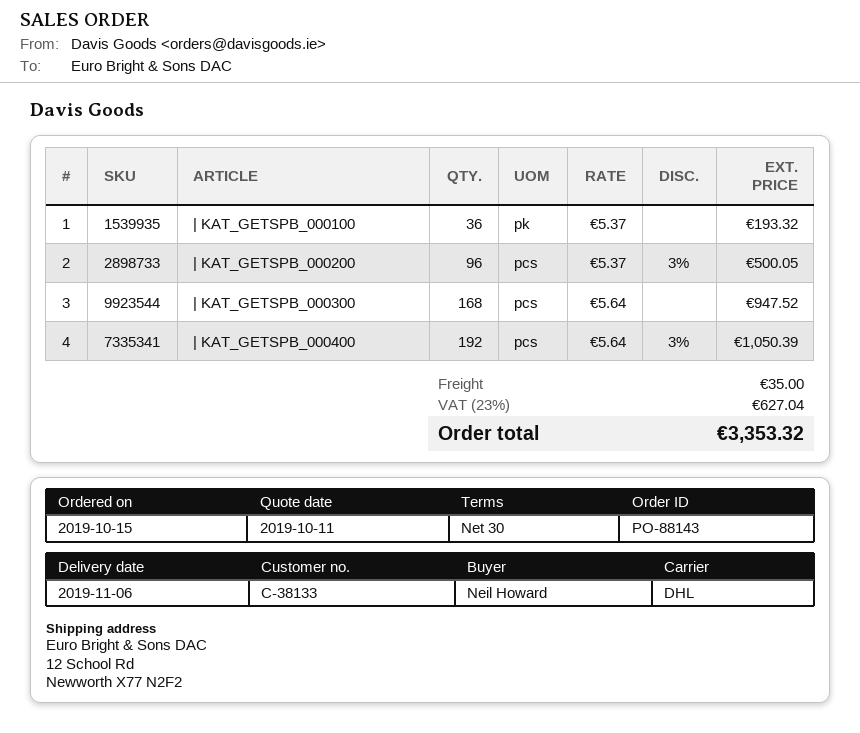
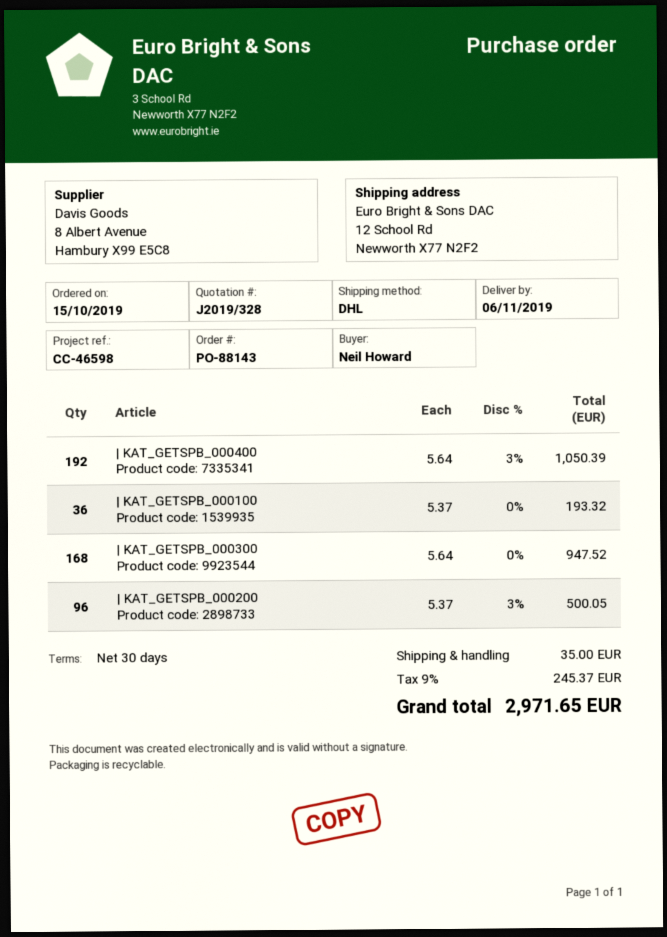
tax: 23% = 627.04 -> 9% = 245.37
total: 3353.32 -> 2971.65

